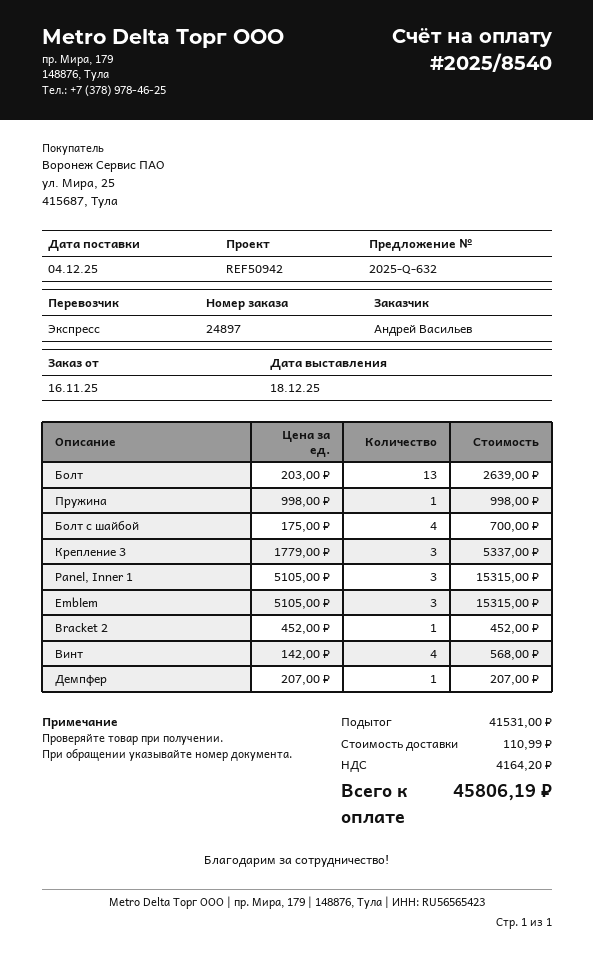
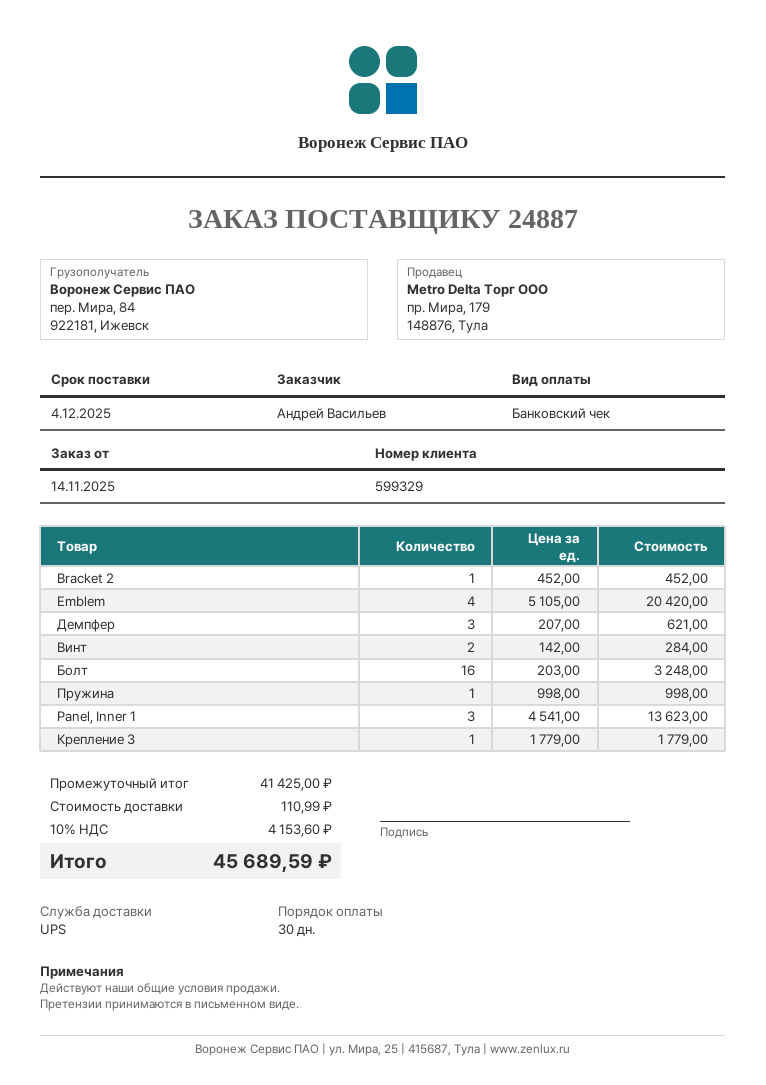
order number: 24897 -> 24887
order date: 2025-11-16 -> 2025-11-14
shipping method: express -> UPS
Болт: 13 x 203.00 = 2639.00 -> 16 x 203.00 = 3248.00
Болт с шайбой: 4 x 175.00 = 700.00 -> none
Крепление 3: 3 x 1779.00 = 5337.00 -> 1 x 1779.00 = 1779.00
Panel, Inner 1: 3 x 5105.00 = 15315.00 -> 3 x 4541.00 = 13623.00
Emblem: 3 x 5105.00 = 15315.00 -> 4 x 5105.00 = 20420.00
Винт: 4 x 142.00 = 568.00 -> 2 x 142.00 = 284.00
Демпфер: 1 x 207.00 = 207.00 -> 3 x 207.00 = 621.00
subtotal: 41531.00 -> 41425.00
tax: 4164.20 -> 4153.60
total: 45806.19 -> 45689.59

